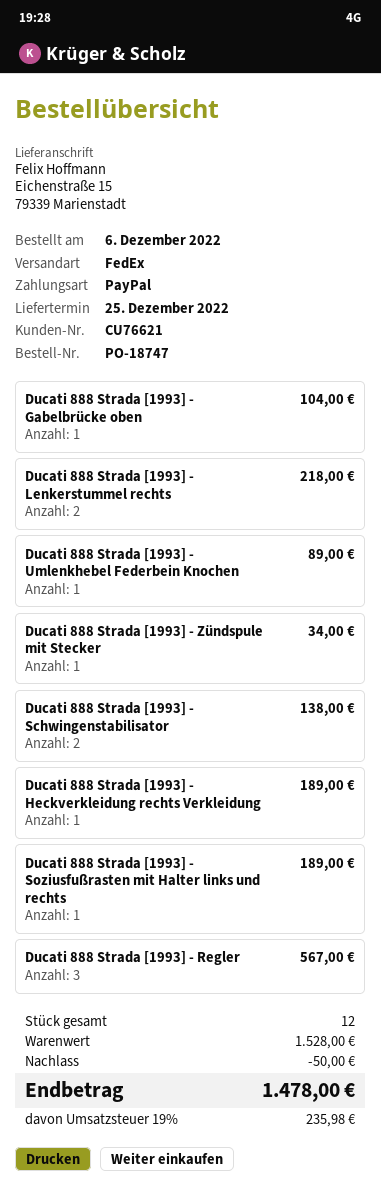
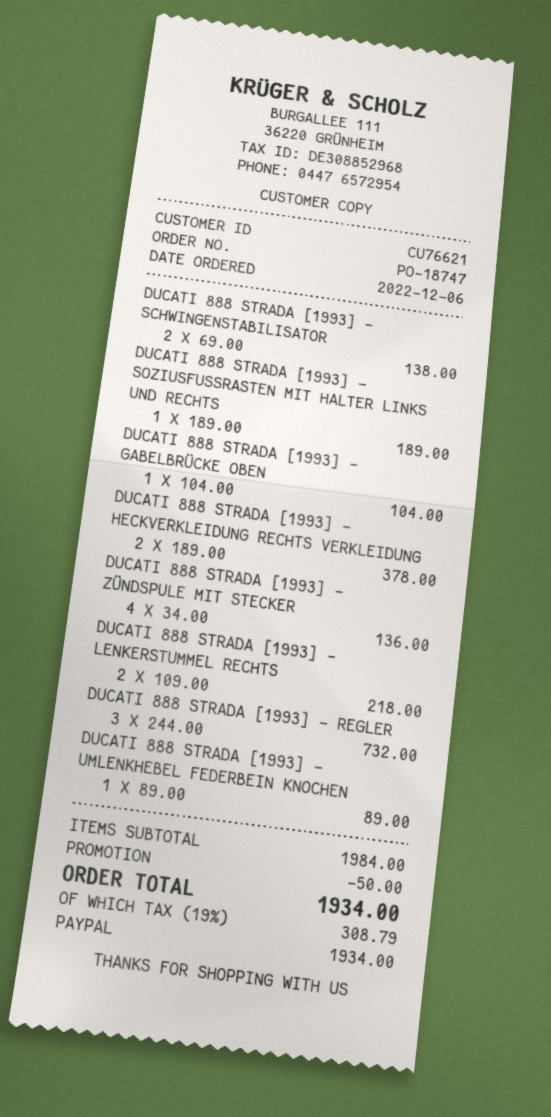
Ducati 888 Strada [1993] - Zündspule mit Stecker: 1 for 34.00 -> 4 for 136.00
Ducati 888 Strada [1993] - Heckverkleidung rechts Verkleidung: 1 for 189.00 -> 2 for 378.00
Ducati 888 Strada [1993] - Regler: 3 for 567.00 -> 3 for 732.00
subtotal: 1528.00 -> 1984.00
tax: 19% = 235.98 -> 19% = 308.79
total: 1478.00 -> 1934.00

